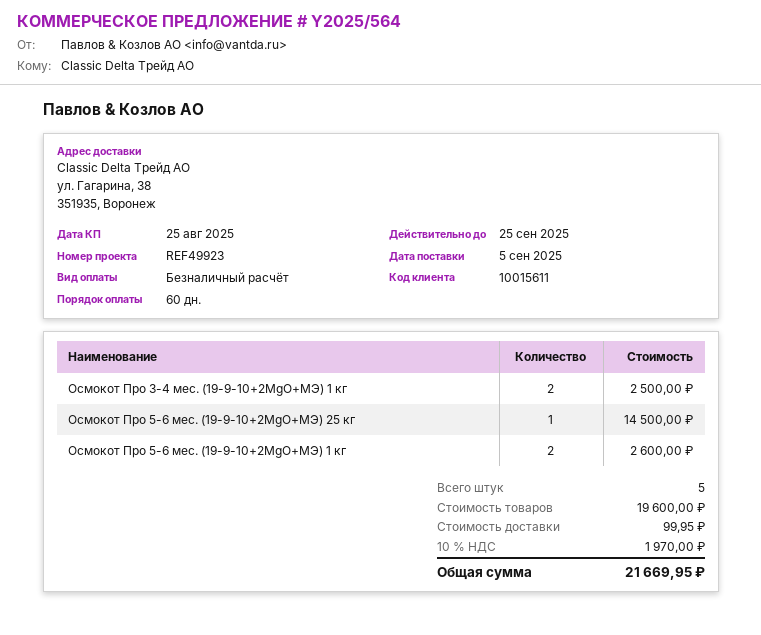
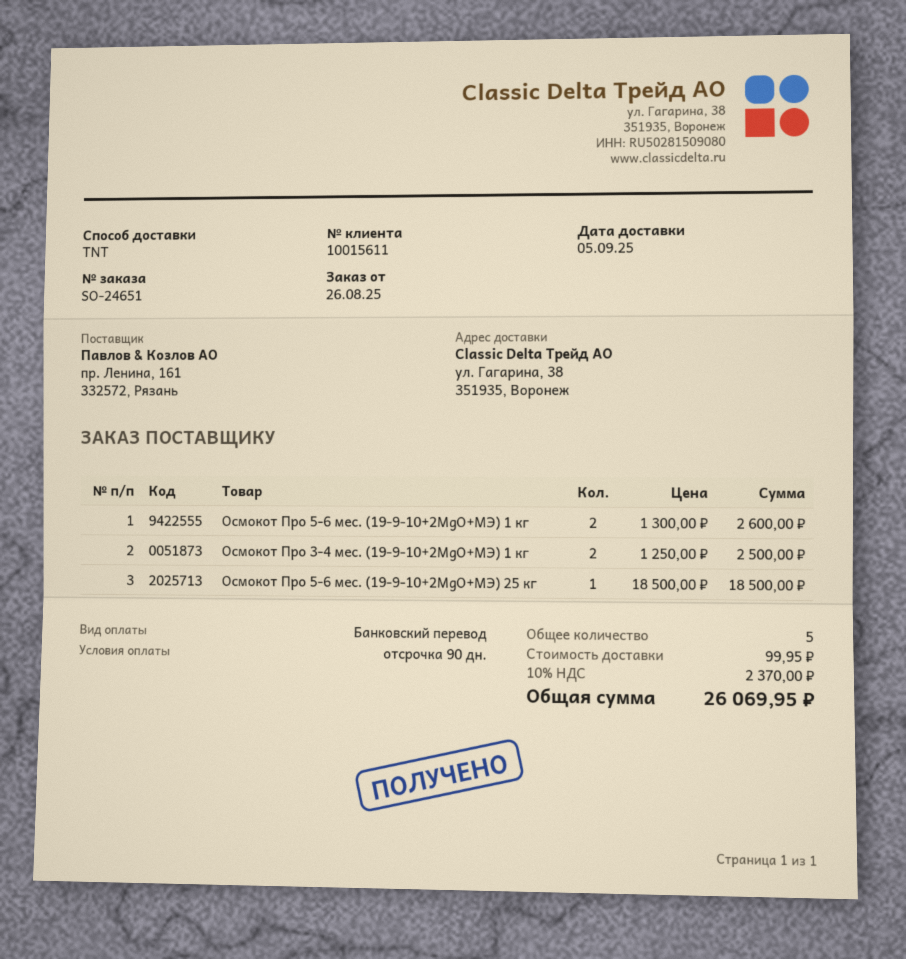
payment terms: 60 days -> 90 days
Осмокот Про 5-6 мес. (19-9-10+2MgO+МЭ) 25 кг: 1 for 14500.00 -> 1 for 18500.00
tax: 10% = 1970.00 -> 10% = 2370.00
total: 21669.95 -> 26069.95

